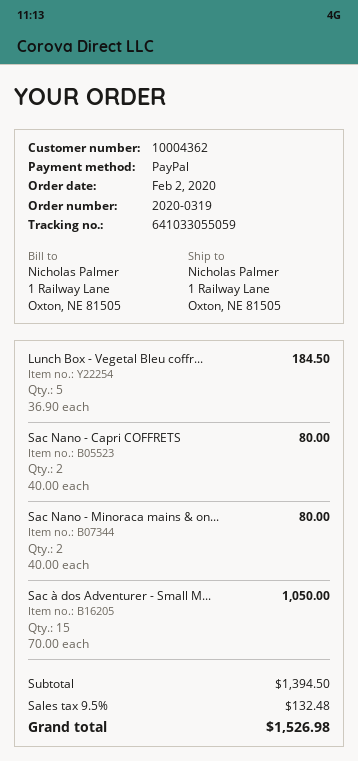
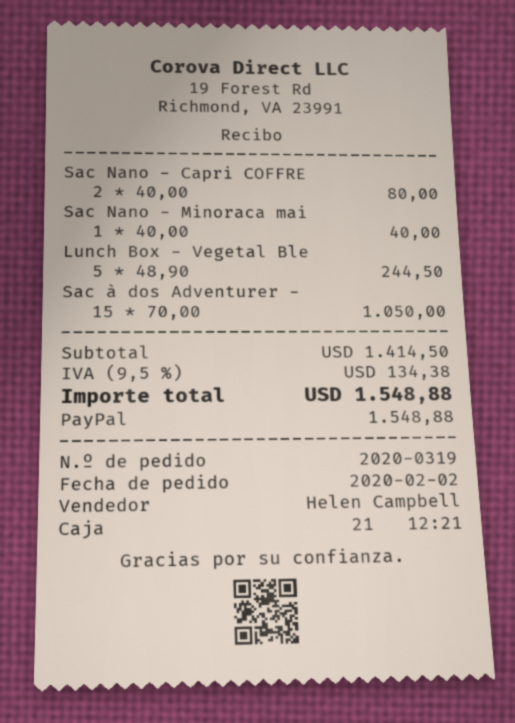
Lunch Box - Vegetal Bleu coffr...: 5 x 36.90 = 184.50 -> 5 x 48.90 = 244.50
Sac Nano - Minoraca mains & on...: 2 x 40.00 = 80.00 -> 1 x 40.00 = 40.00
subtotal: 1394.50 -> 1414.50
tax: 9.5% = 132.48 -> 9.5% = 134.38
total: 1526.98 -> 1548.88

